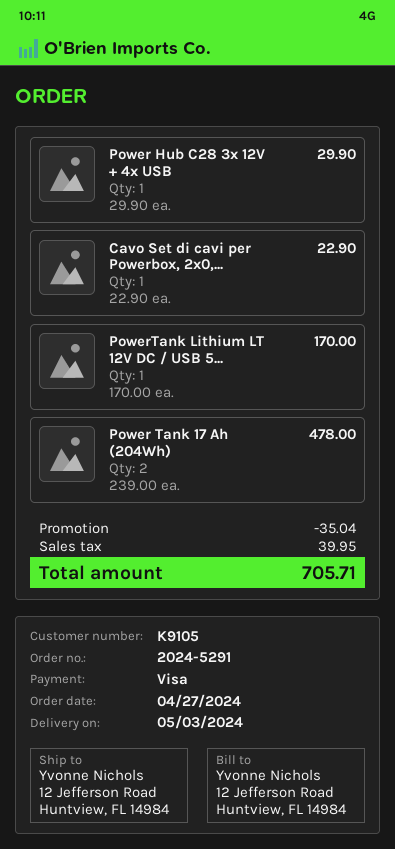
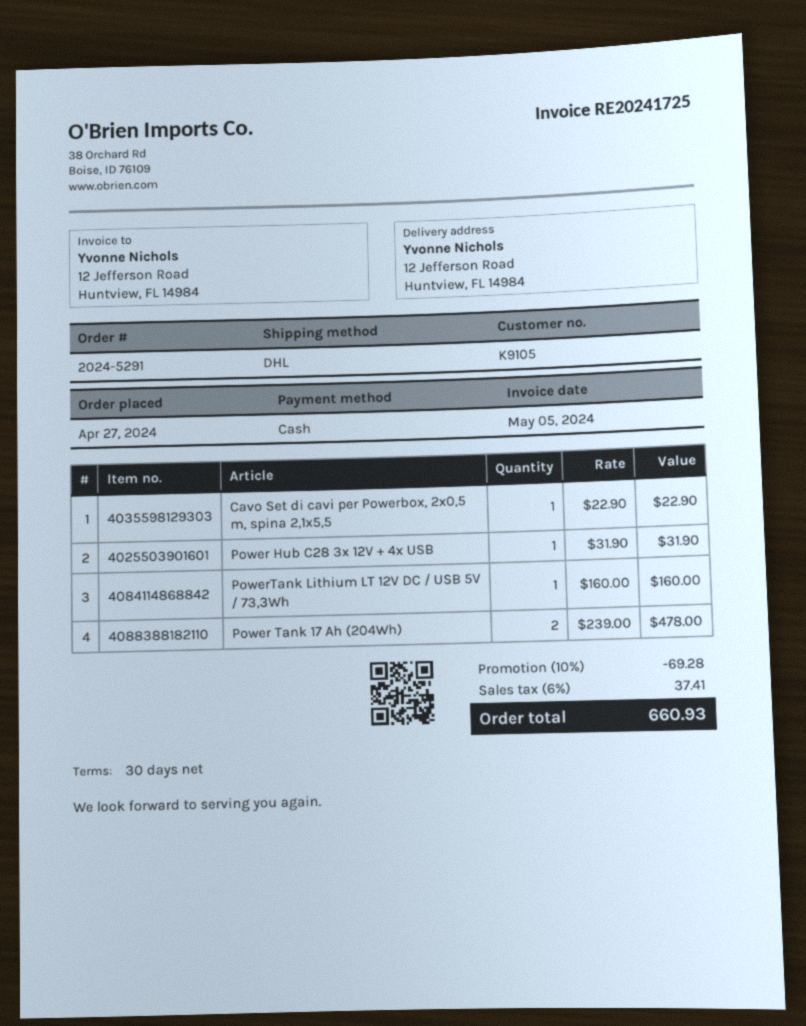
payment method: Visa -> cash
Power Hub C28 3x 12V + 4x USB: 1 x 29.90 = 29.90 -> 1 x 31.90 = 31.90
PowerTank Lithium LT 12V DC / USB 5...: 1 x 170.00 = 170.00 -> 1 x 160.00 = 160.00
discount: 35.04 -> 69.28
tax: 39.95 -> 37.41
total: 705.71 -> 660.93

